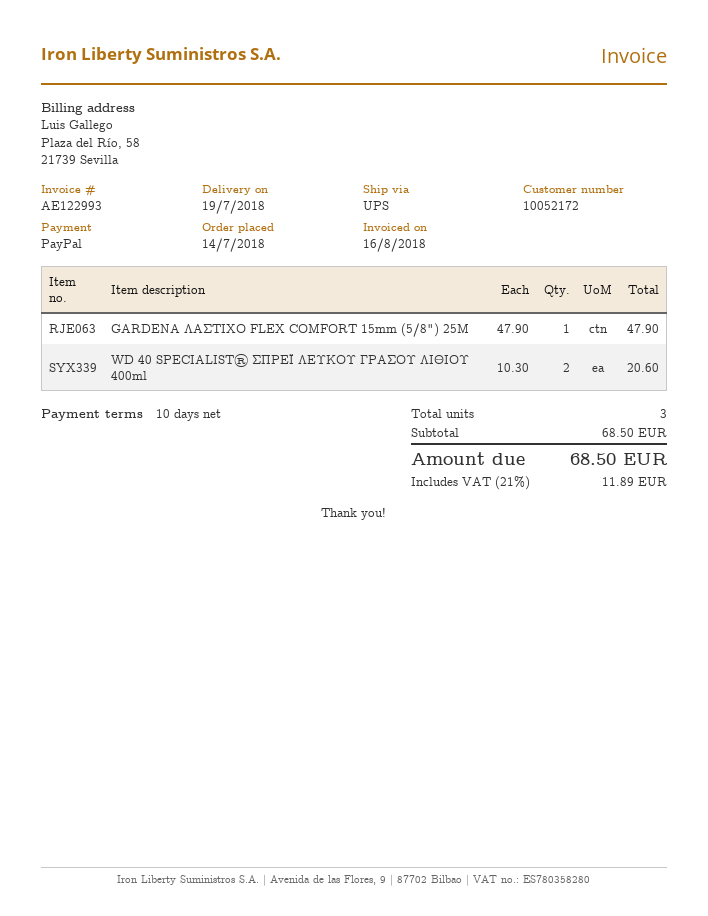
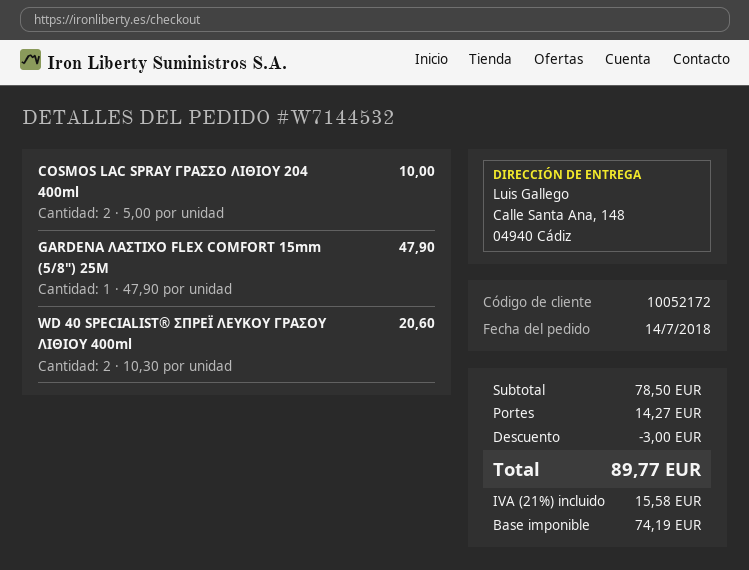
COSMOS LAC SPRAY ΓΡΑΣΣΟ ΛΙΘΙΟΥ 204 400ml: none -> 2 x 5.00 = 10.00
subtotal: 68.50 -> 78.50
discount: none -> 3.00
shipping: none -> 14.27
tax: 21% = 11.89 -> 21% = 15.58
total: 68.50 -> 89.77

